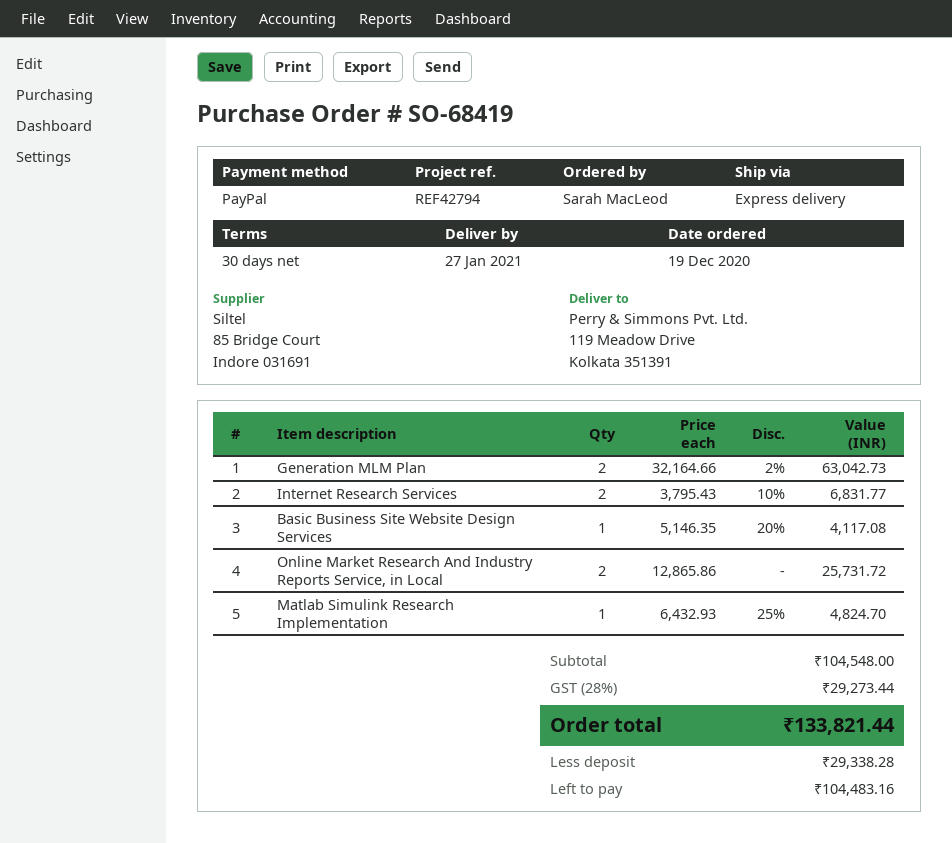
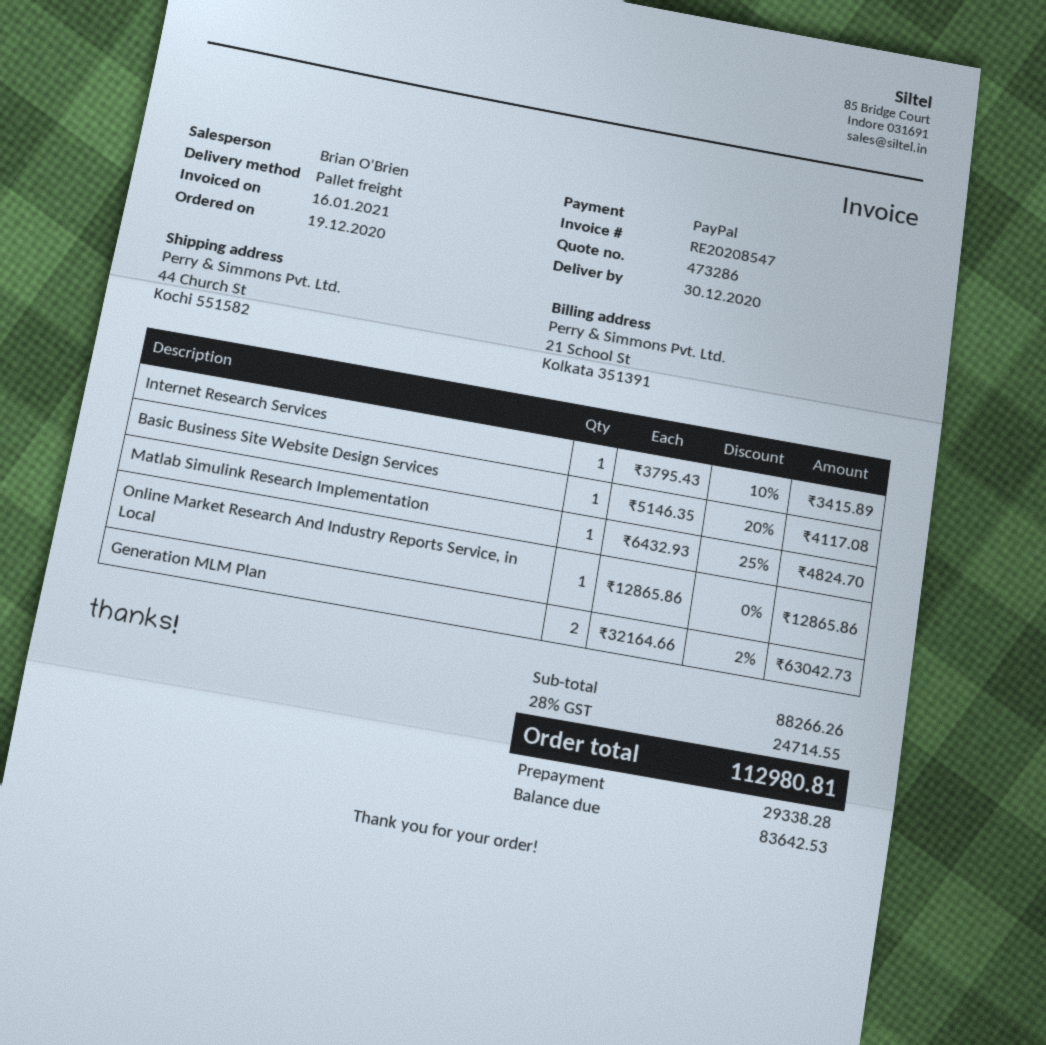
delivery date: 2021-01-27 -> 2020-12-30
shipping method: express -> pallet freight
ship to: 119 Meadow Drive, Kolkata 351391 -> 44 Church St, Kochi 551582
Internet Research Services: 2 x 3795.43 - 10% = 6831.77 -> 1 x 3795.43 - 10% = 3415.89
Online Market Research And Industry Reports Service, in Local: 2 x 12865.86 = 25731.72 -> 1 x 12865.86 = 12865.86
subtotal: 104548.00 -> 88266.26
tax: 28% = 29273.44 -> 28% = 24714.55
total: 133821.44 -> 112980.81
balance: 104483.16 -> 83642.53

